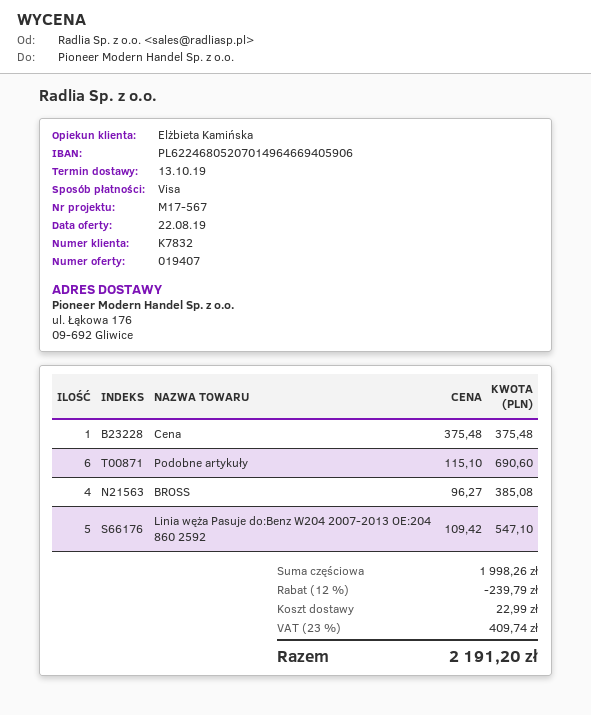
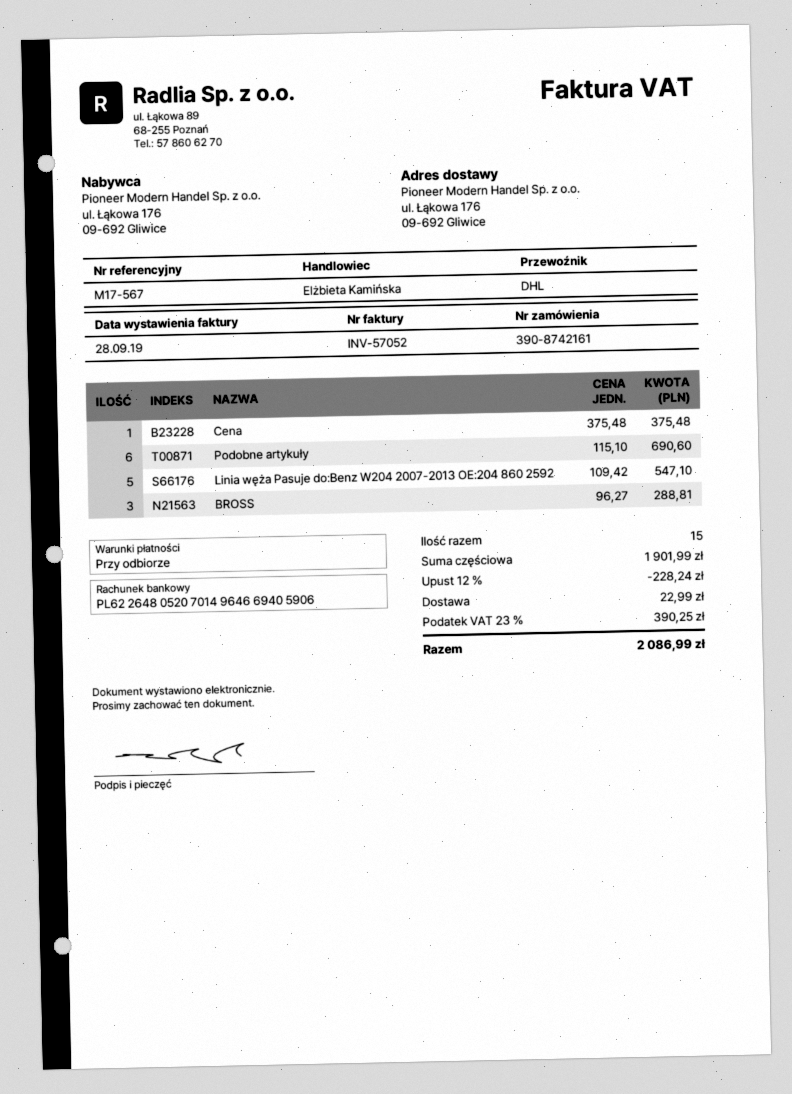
bank account: PL62246805207014964669405906 -> PL62264805207014964669405906
BROSS: 4 x 96.27 = 385.08 -> 3 x 96.27 = 288.81
subtotal: 1998.26 -> 1901.99
discount: 12% = 239.79 -> 12% = 228.24
tax: 23% = 409.74 -> 23% = 390.25
total: 2191.20 -> 2086.99

